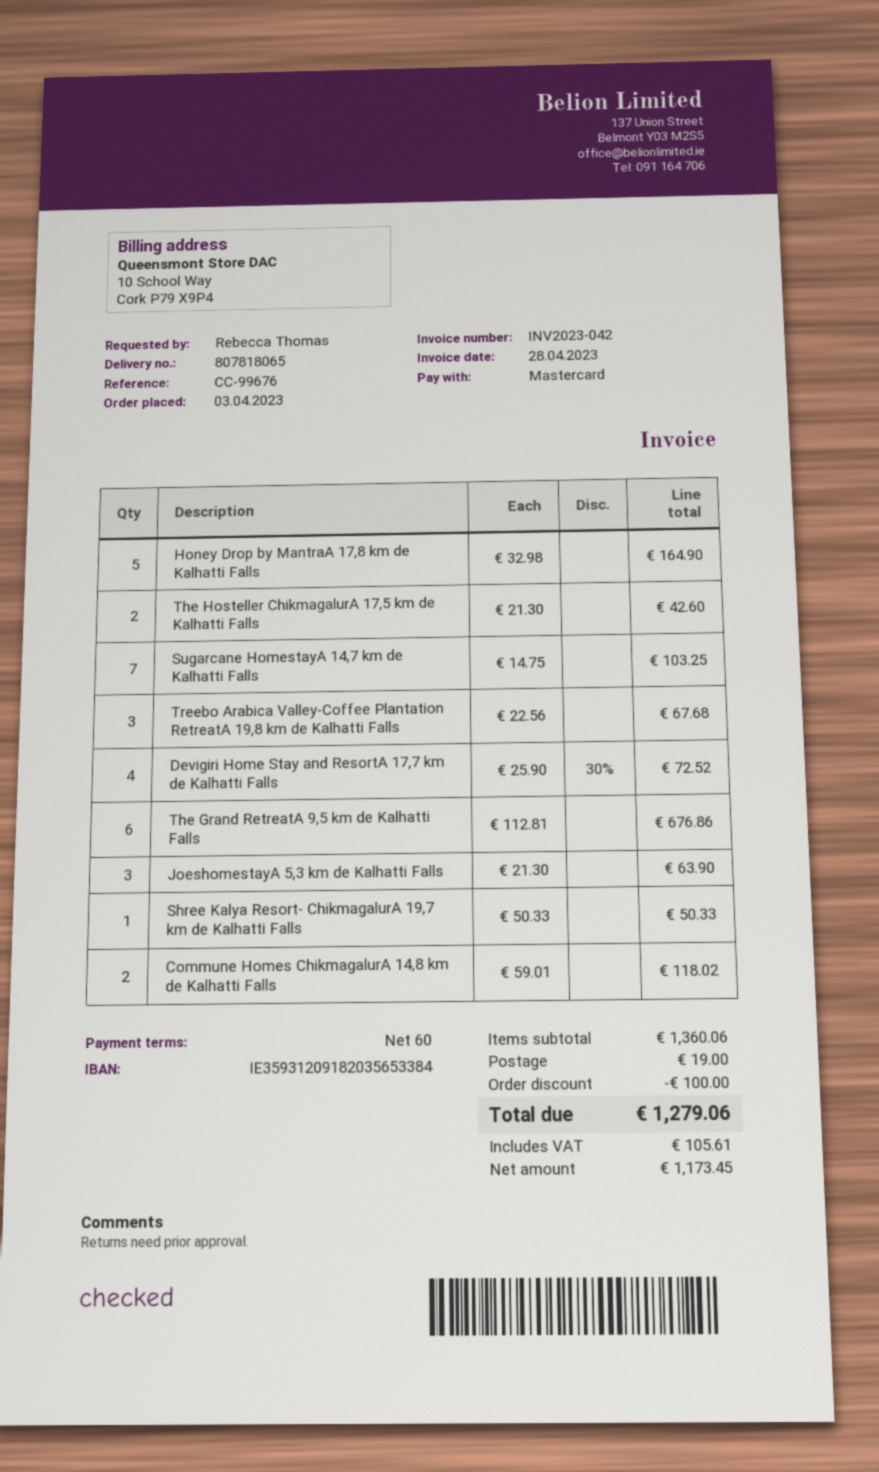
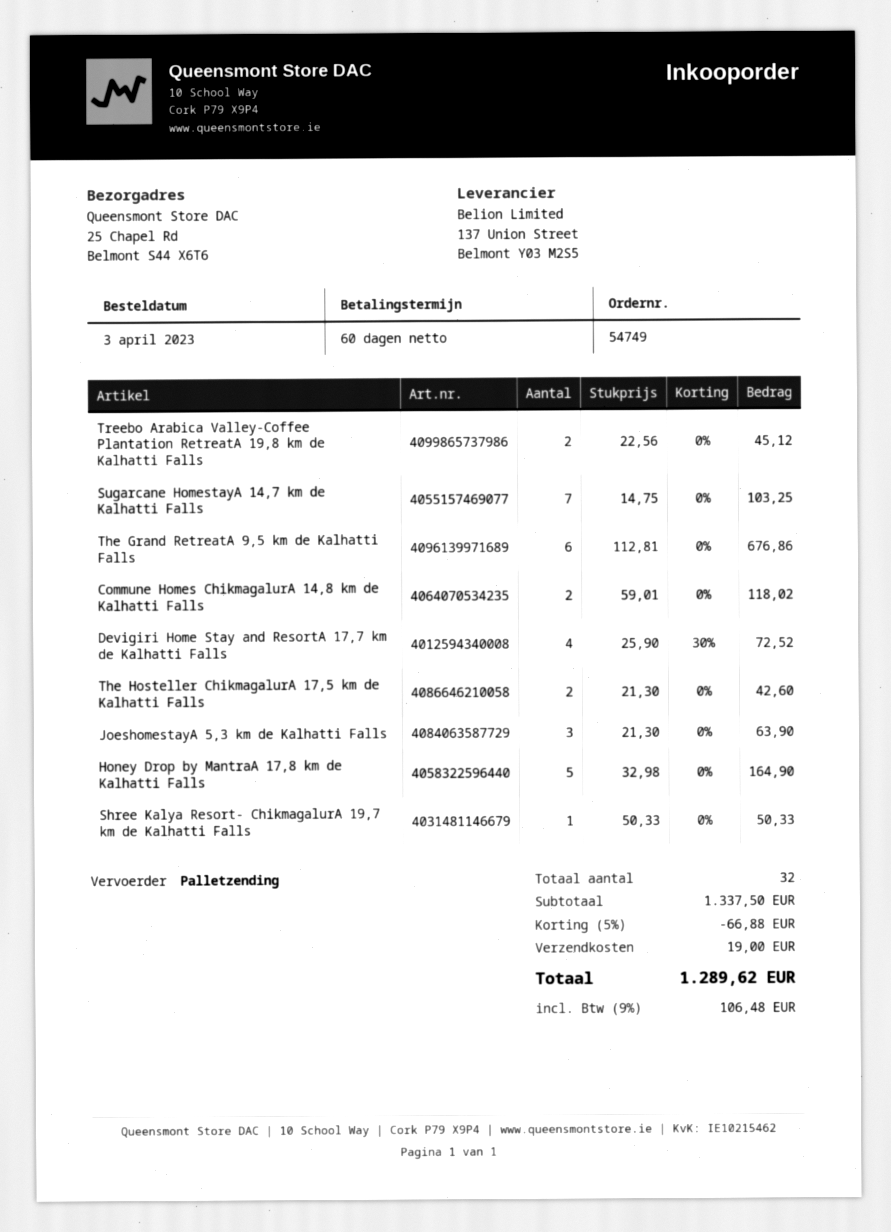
Treebo Arabica Valley-Coffee Plantation RetreatA 19,8 km de Kalhatti Falls: 3 x 22.56 = 67.68 -> 2 x 22.56 = 45.12
subtotal: 1360.06 -> 1337.50
discount: 100.00 -> 66.88
tax: 105.61 -> 106.48
total: 1279.06 -> 1289.62

